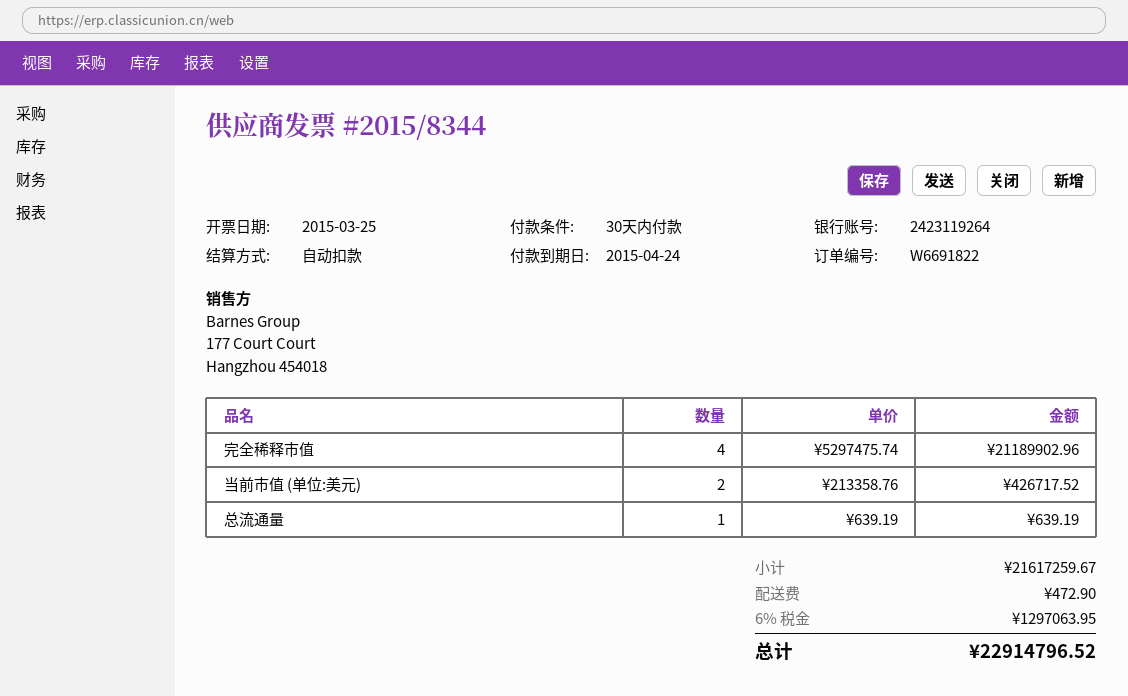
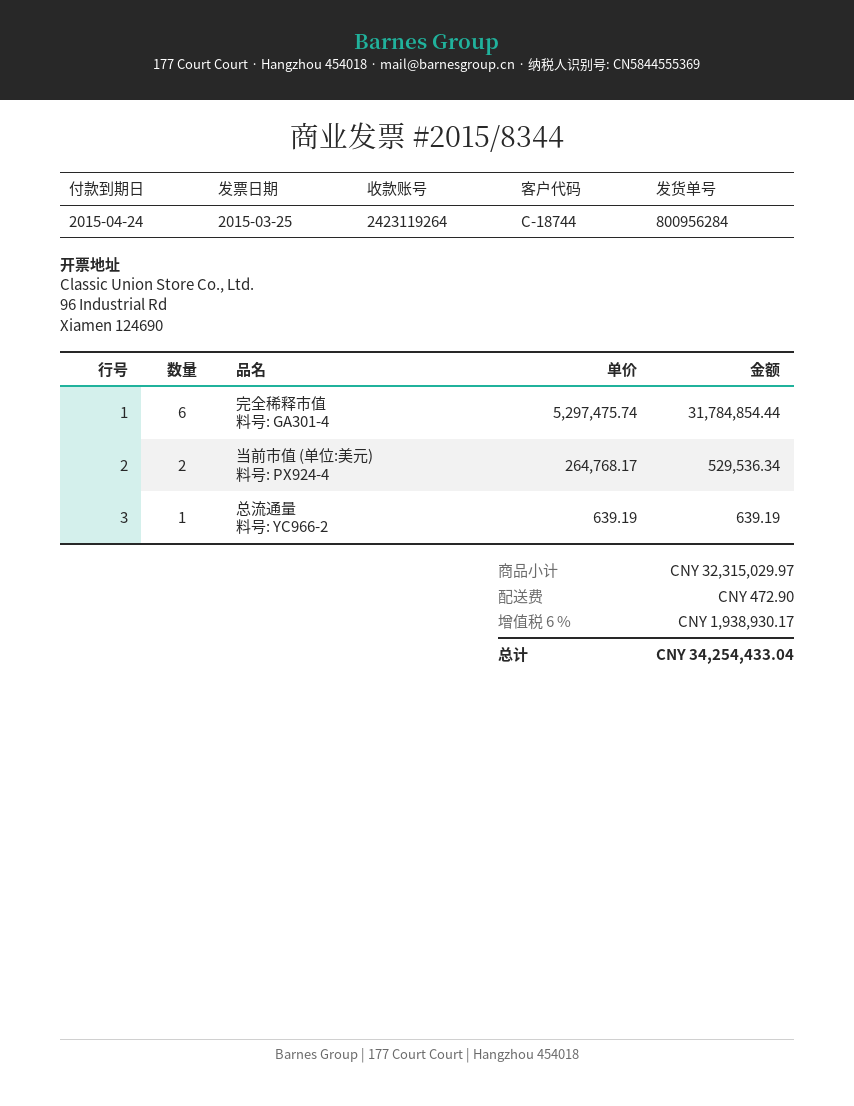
完全稀释市值: 4 x 5297475.74 = 21189902.96 -> 6 x 5297475.74 = 31784854.44
当前市值 (单位:美元): 2 x 213358.76 = 426717.52 -> 2 x 264768.17 = 529536.34
subtotal: 21617259.67 -> 32315029.97
tax: 6% = 1297063.95 -> 6% = 1938930.17
total: 22914796.52 -> 34254433.04

